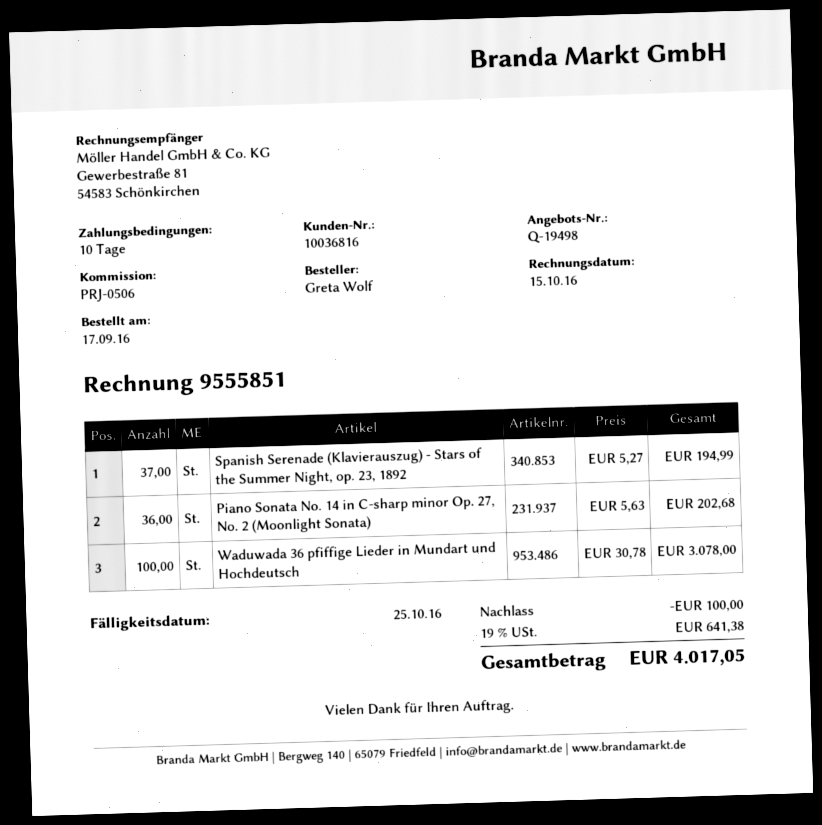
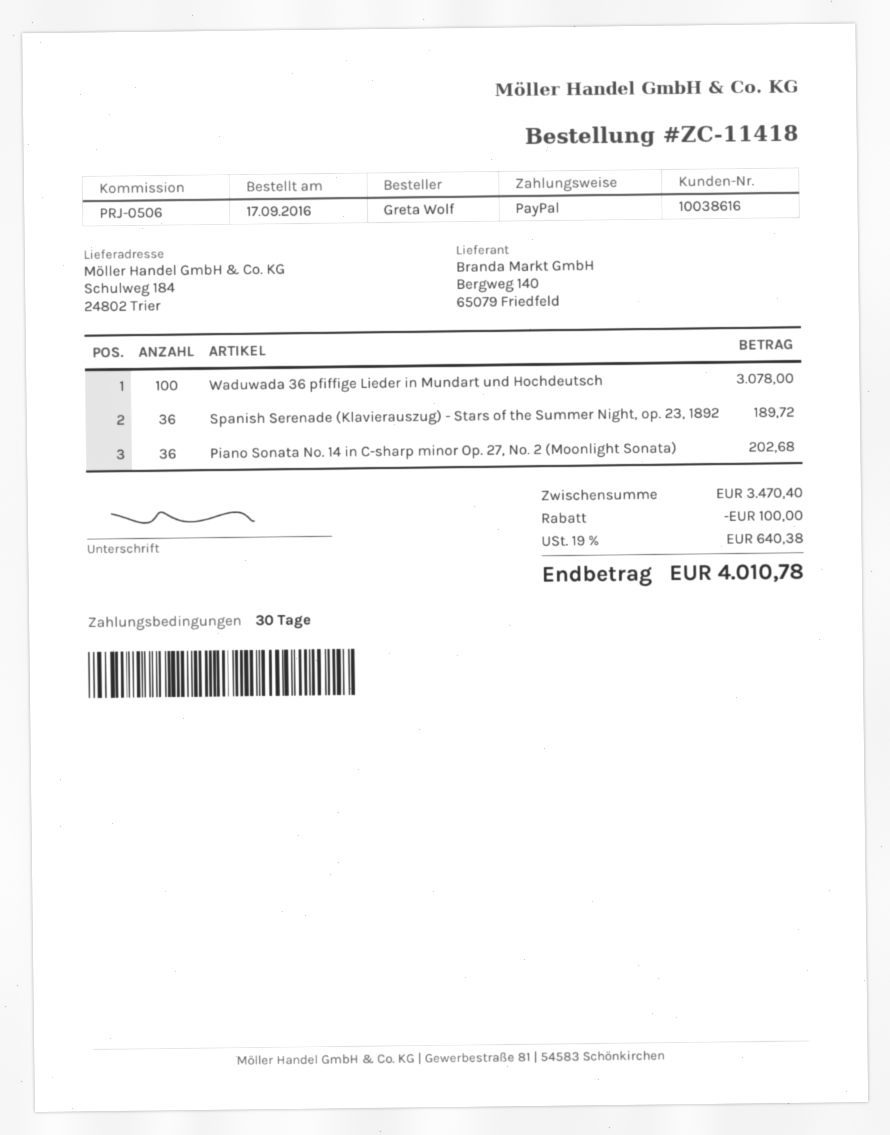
payment terms: 10 days -> 30 days
customer number: 10036816 -> 10038616
Spanish Serenade (Klavierauszug) - Stars of the Summer Night, op. 23, 1892: 37 for 194.99 -> 36 for 189.72
tax: 19% = 641.38 -> 19% = 640.38
total: 4017.05 -> 4010.78

